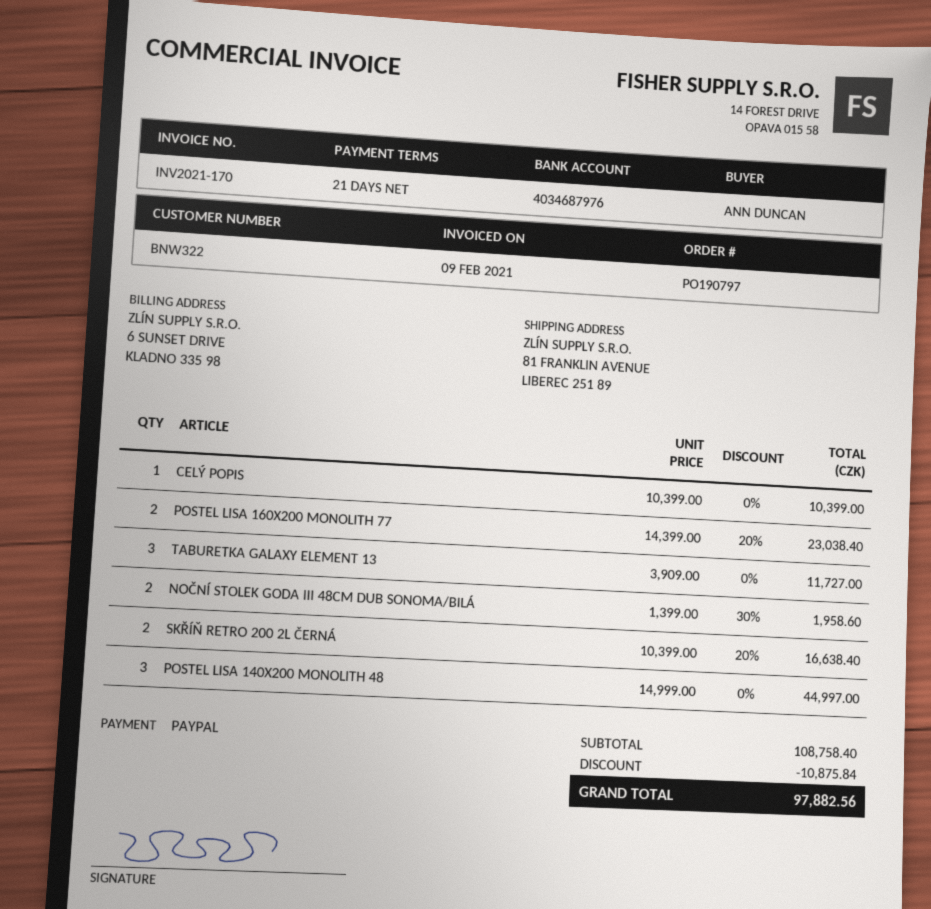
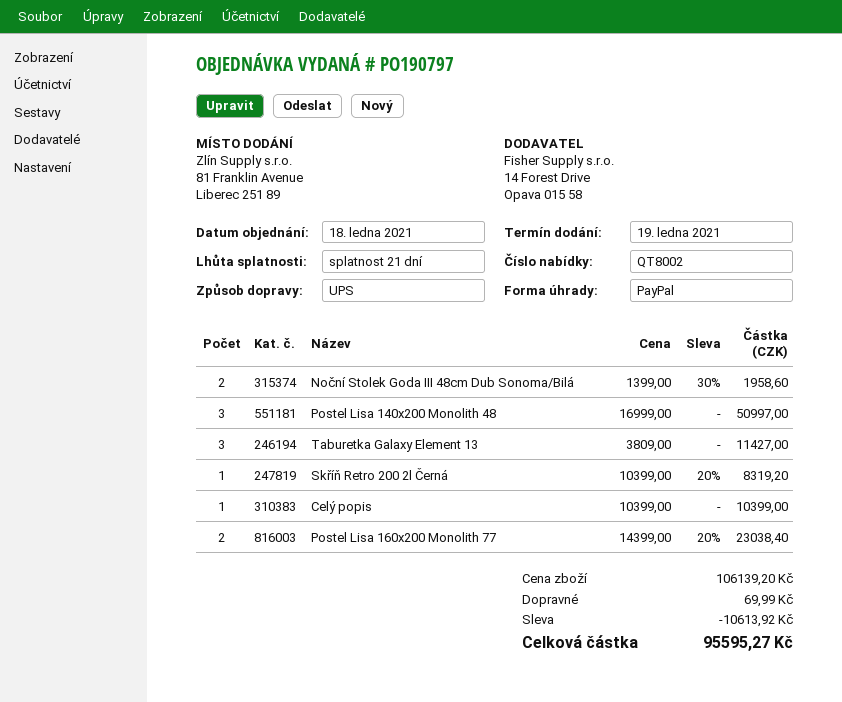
TABURETKA GALAXY ELEMENT 13: 3 x 3909.00 = 11727.00 -> 3 x 3809.00 = 11427.00
SKŘÍŇ RETRO 200 2L ČERNÁ: 2 x 10399.00 - 20% = 16638.40 -> 1 x 10399.00 - 20% = 8319.20
POSTEL LISA 140X200 MONOLITH 48: 3 x 14999.00 = 44997.00 -> 3 x 16999.00 = 50997.00
subtotal: 108758.40 -> 106139.20
discount: 10875.84 -> 10613.92
shipping: none -> 69.99
total: 97882.56 -> 95595.27

